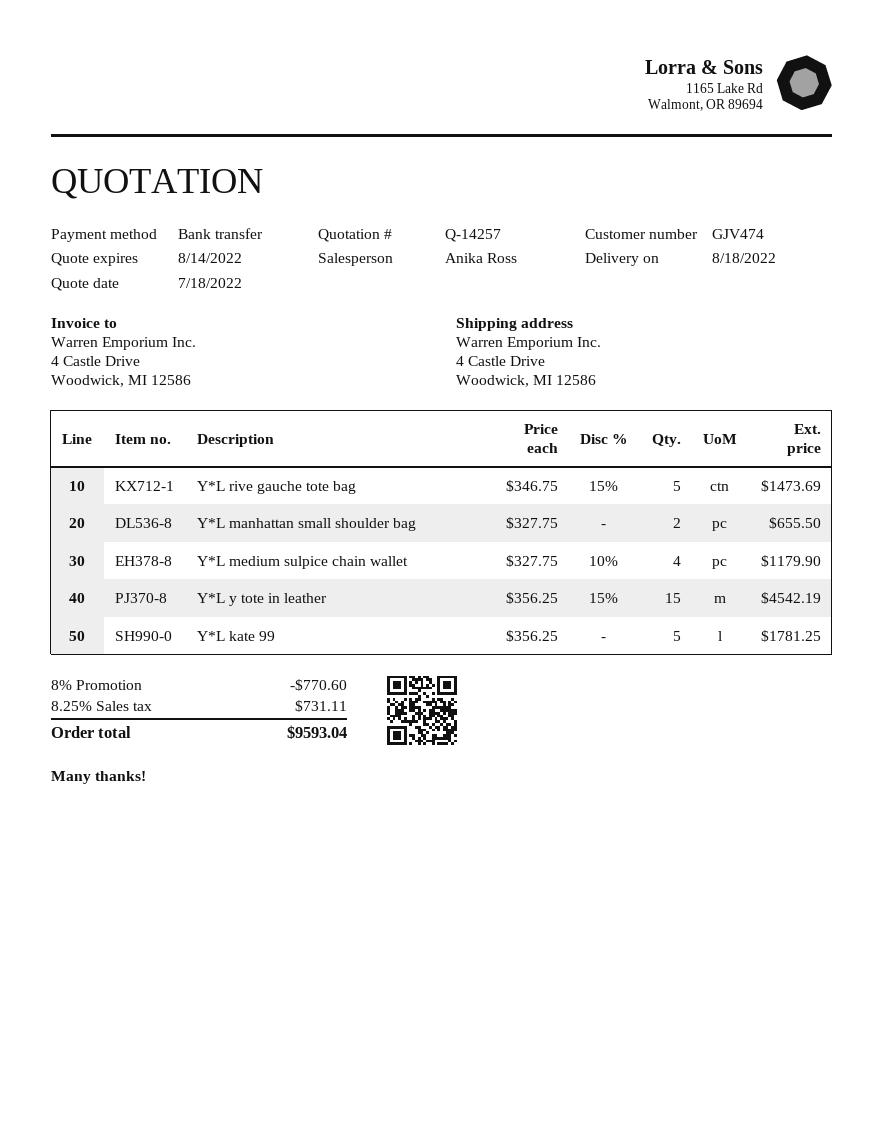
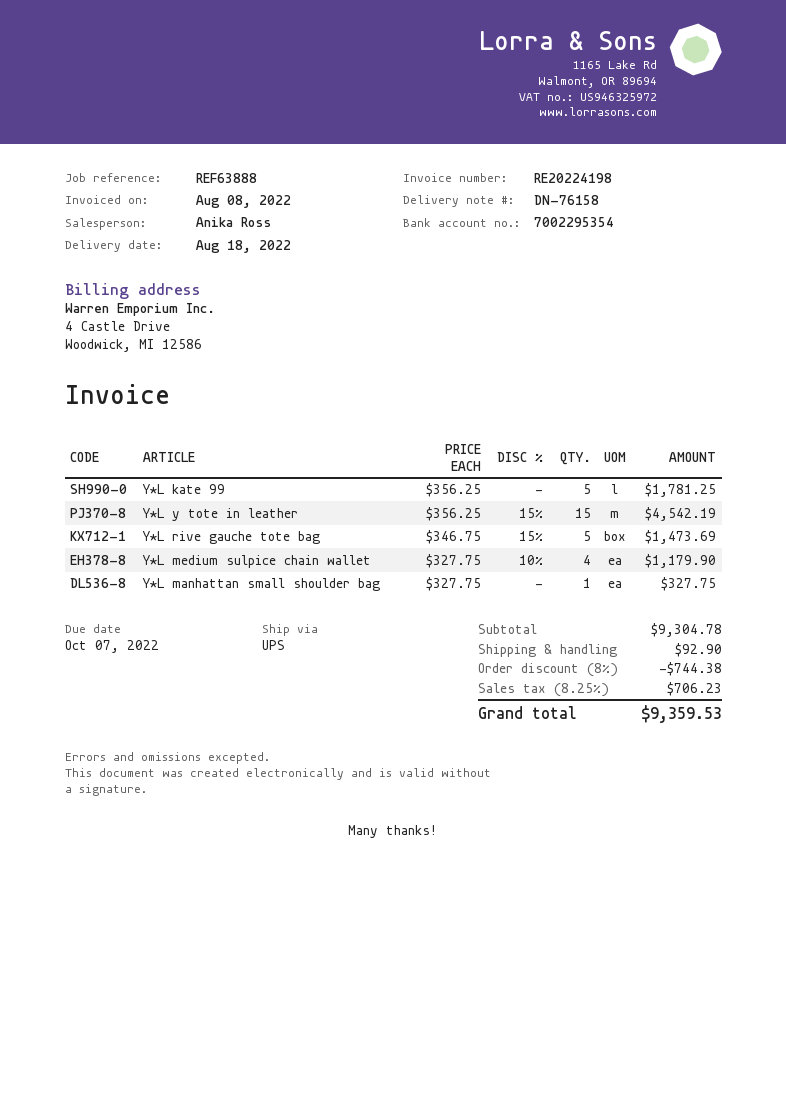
Y*L manhattan small shoulder bag: 2 x 327.75 = 655.50 -> 1 x 327.75 = 327.75
discount: 8% = 770.60 -> 8% = 744.38
shipping: none -> 92.90
tax: 8.25% = 731.11 -> 8.25% = 706.23
total: 9593.04 -> 9359.53

